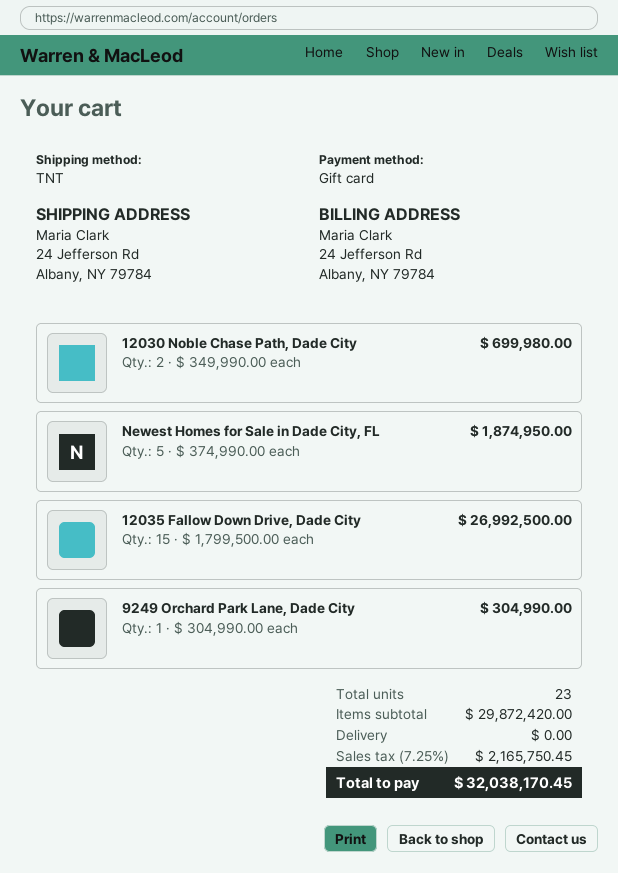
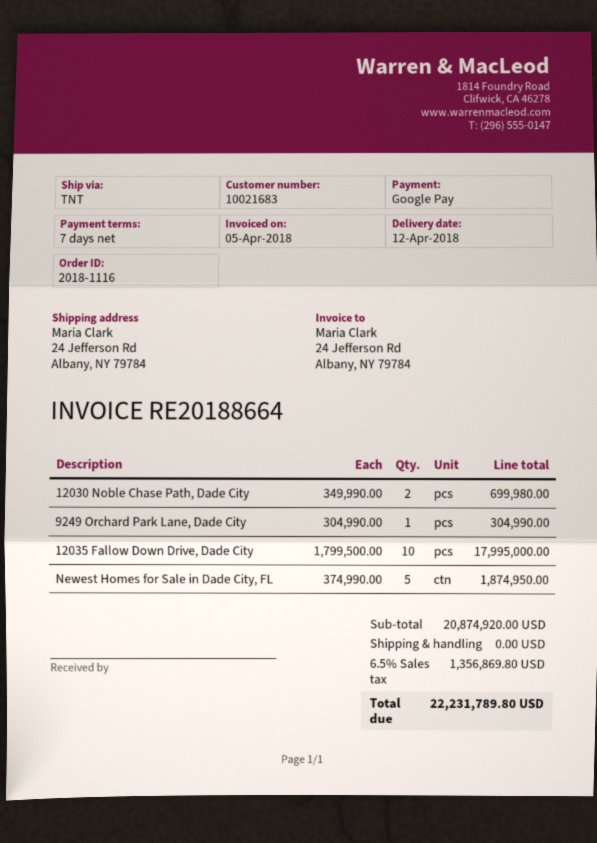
payment method: gift card -> Google Pay
12035 Fallow Down Drive, Dade City: 15 x 1799500.00 = 26992500.00 -> 10 x 1799500.00 = 17995000.00
subtotal: 29872420.00 -> 20874920.00
tax: 7.25% = 2165750.45 -> 6.5% = 1356869.80
total: 32038170.45 -> 22231789.80

